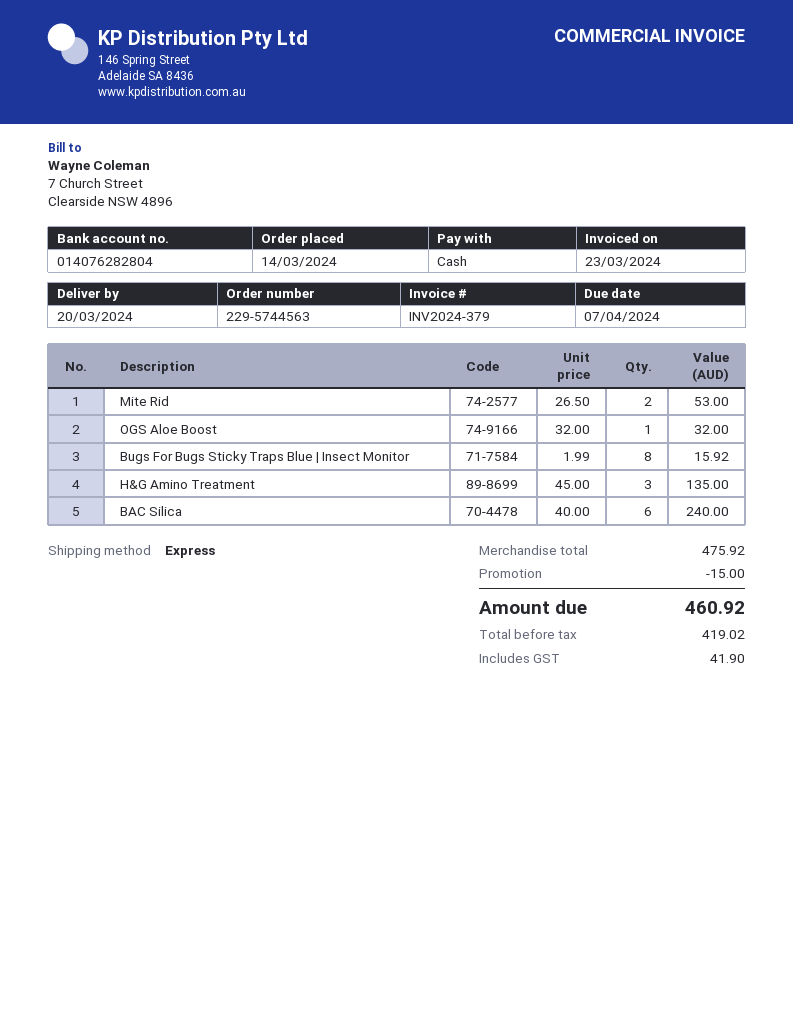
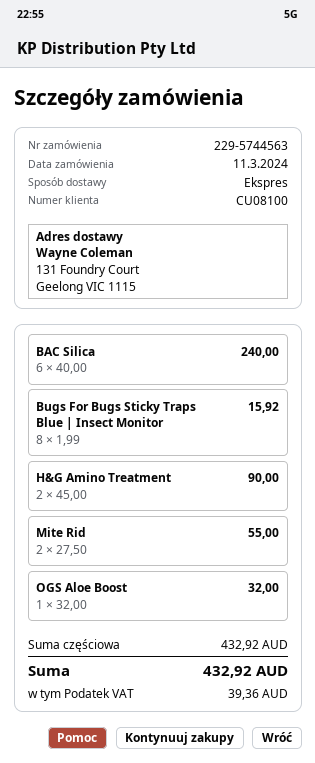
order date: 2024-03-14 -> 2024-03-11
Mite Rid: 2 x 26.50 = 53.00 -> 2 x 27.50 = 55.00
H&G Amino Treatment: 3 x 45.00 = 135.00 -> 2 x 45.00 = 90.00
subtotal: 475.92 -> 432.92
discount: 15.00 -> none
tax: 41.90 -> 39.36
total: 460.92 -> 432.92

